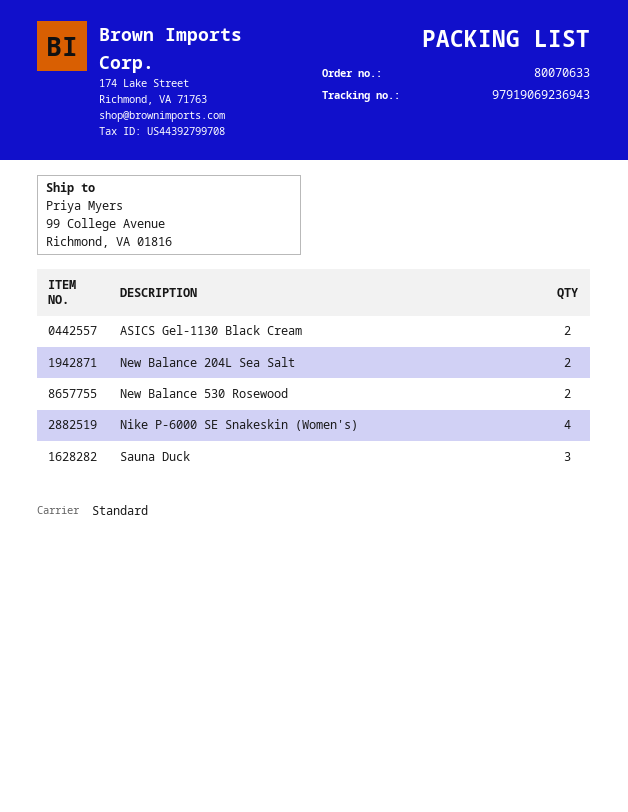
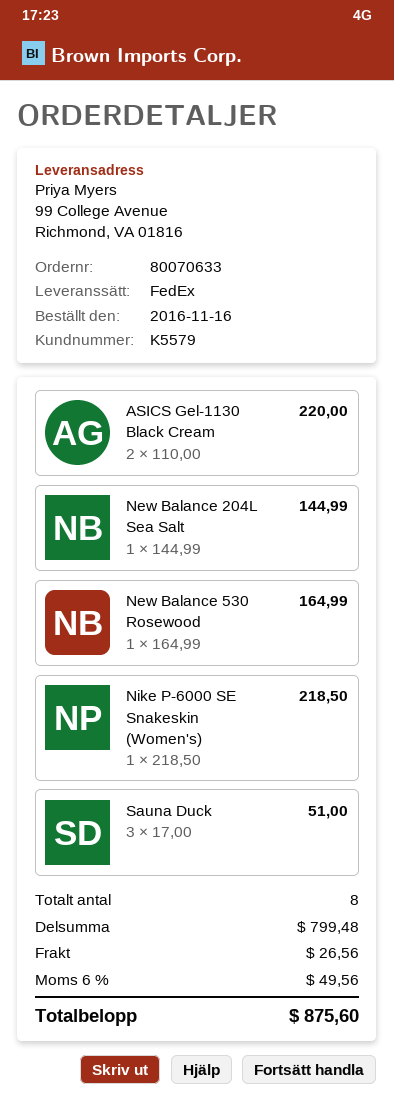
shipping method: standard -> FedEx
New Balance 204L Sea Salt: 2 -> 1
New Balance 530 Rosewood: 2 -> 1
Nike P-6000 SE Snakeskin (Women's): 4 -> 1

